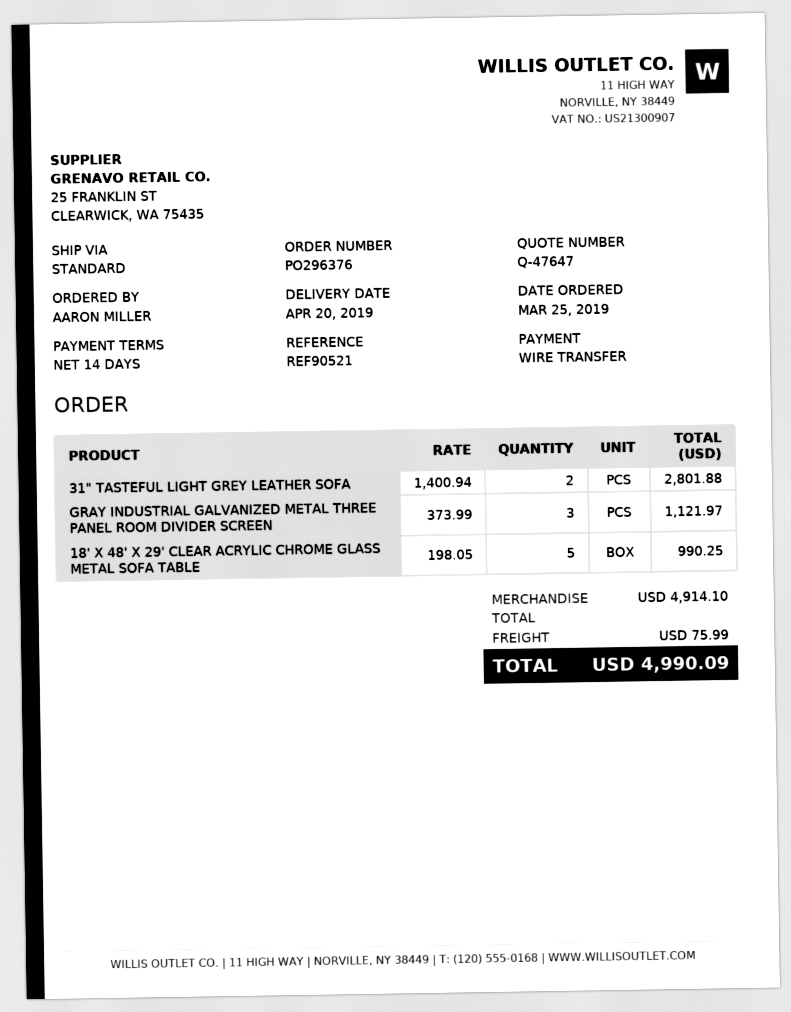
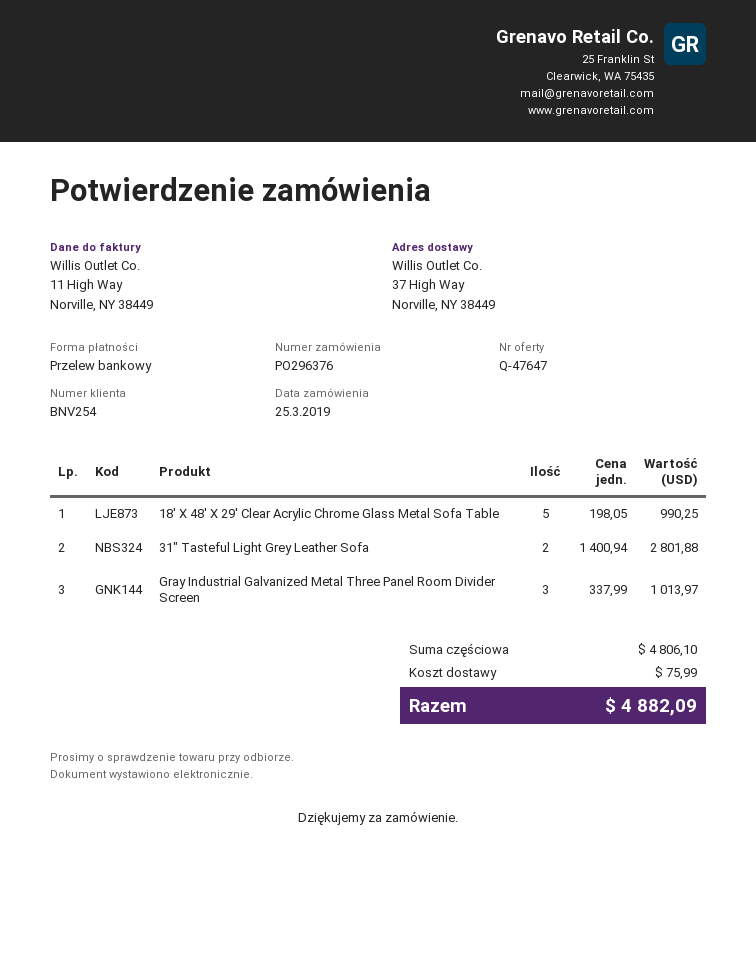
GRAY INDUSTRIAL GALVANIZED METAL THREE PANEL ROOM DIVIDER SCREEN: 3 x 373.99 = 1121.97 -> 3 x 337.99 = 1013.97
subtotal: 4914.10 -> 4806.10
total: 4990.09 -> 4882.09

